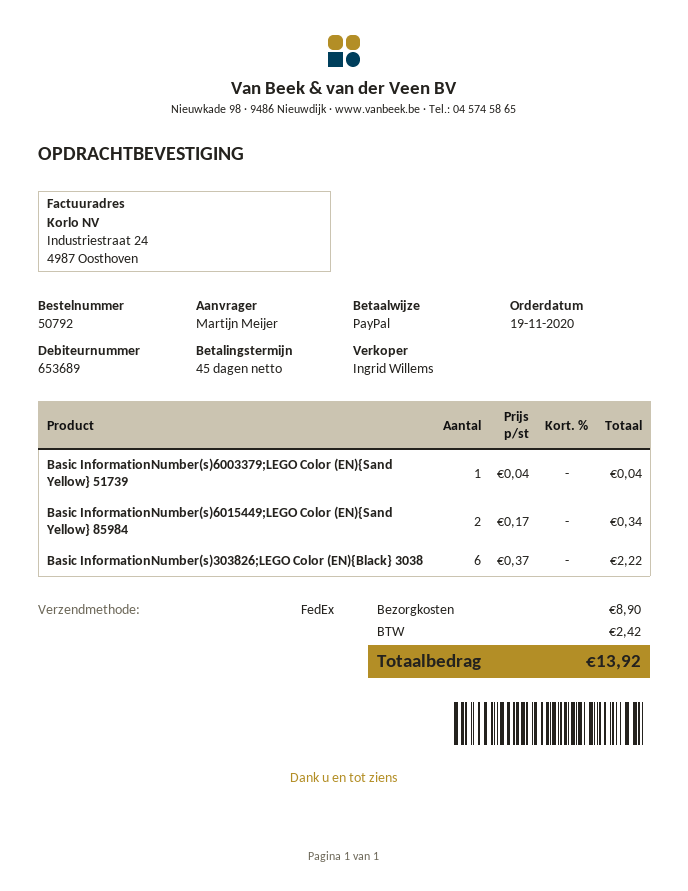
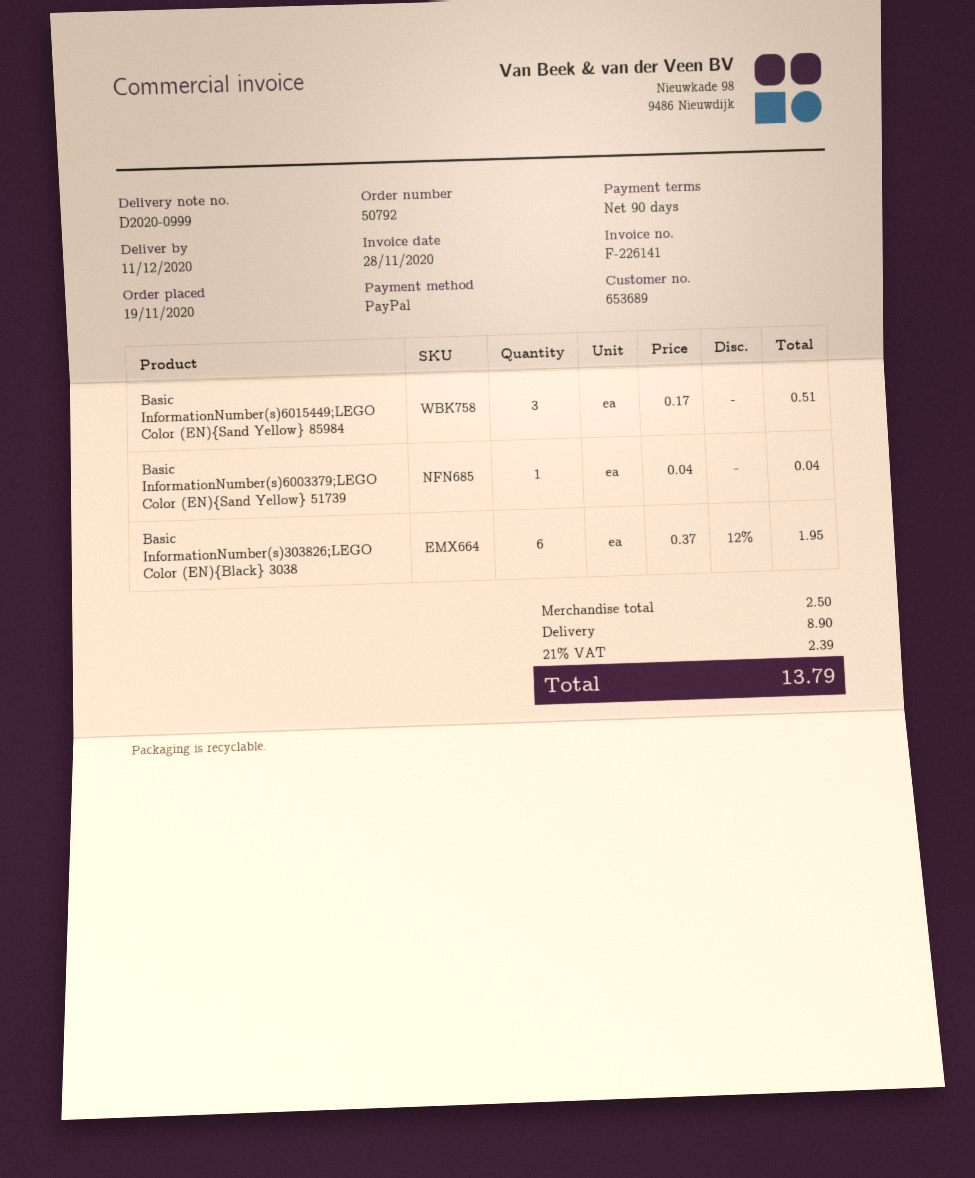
payment terms: 45 days -> 90 days
Basic InformationNumber(s)6015449;LEGO Color (EN){Sand Yellow} 85984: 2 x 0.17 = 0.34 -> 3 x 0.17 = 0.51
Basic InformationNumber(s)303826;LEGO Color (EN){Black} 3038: 6 x 0.37 = 2.22 -> 6 x 0.37 - 12% = 1.95
tax: 2.42 -> 2.39
total: 13.92 -> 13.79

